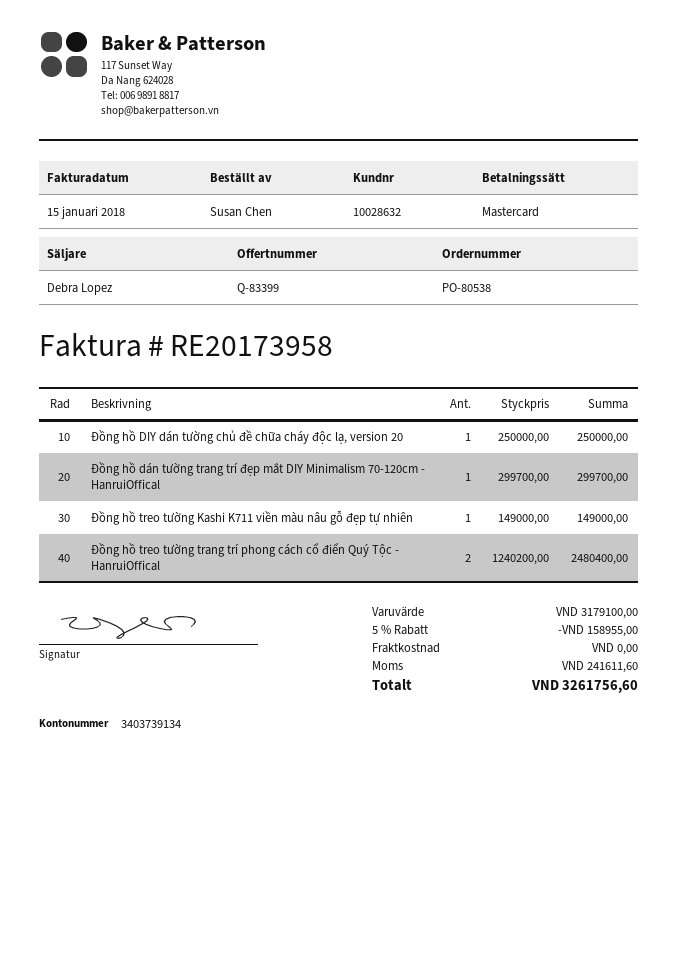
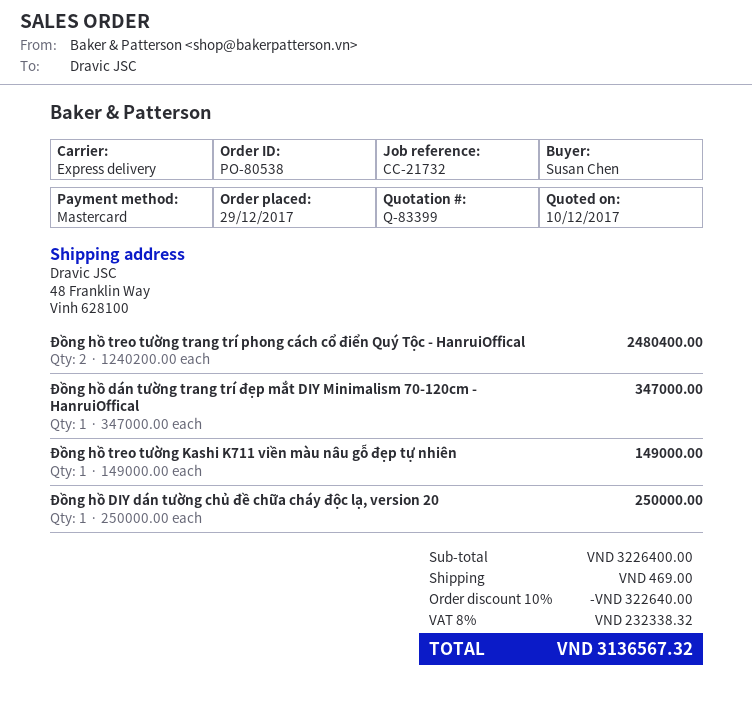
Đồng hồ dán tường trang trí đẹp mắt DIY Minimalism 70-120cm - HanruiOffical: 1 x 299700.00 = 299700.00 -> 1 x 347000.00 = 347000.00
subtotal: 3179100.00 -> 3226400.00
discount: 5% = 158955.00 -> 10% = 322640.00
shipping: 0.00 -> 469.00
tax: 241611.60 -> 232338.32
total: 3261756.60 -> 3136567.32

